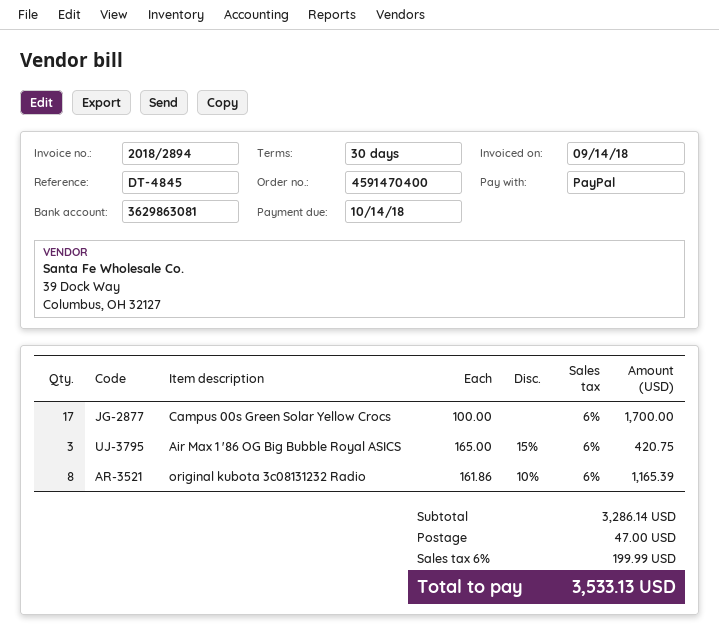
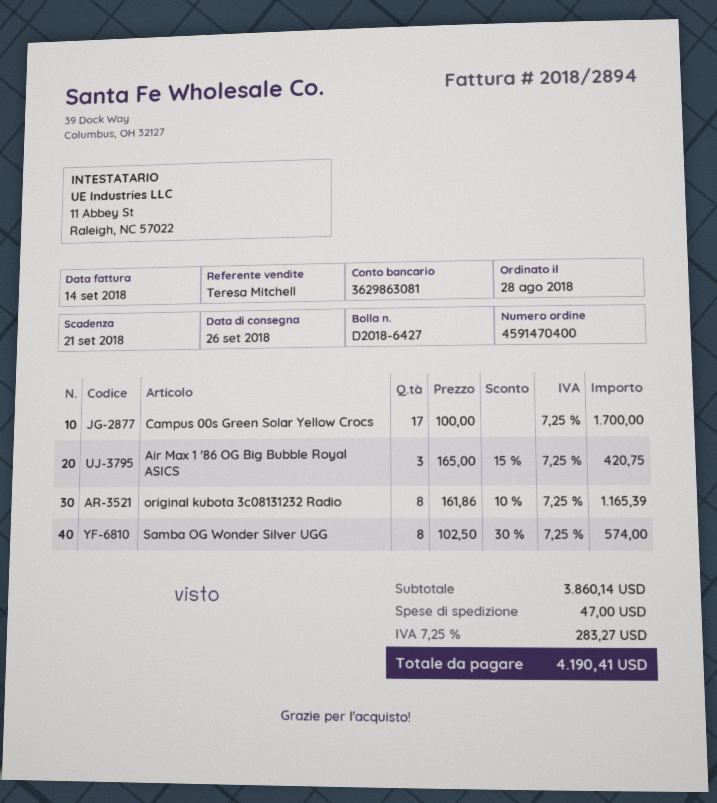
due date: 2018-10-14 -> 2018-09-21
Samba OG Wonder Silver UGG: none -> 8 x 102.50 - 30% = 574.00
subtotal: 3286.14 -> 3860.14
tax: 6% = 199.99 -> 7.25% = 283.27
total: 3533.13 -> 4190.41

